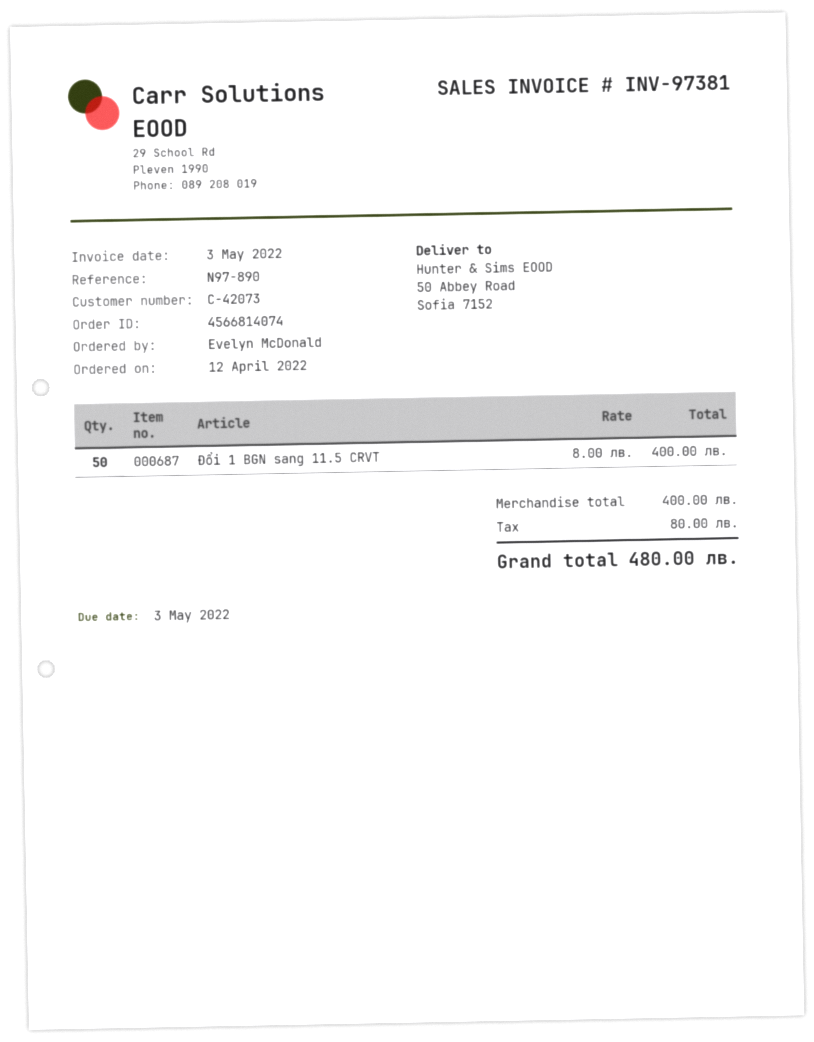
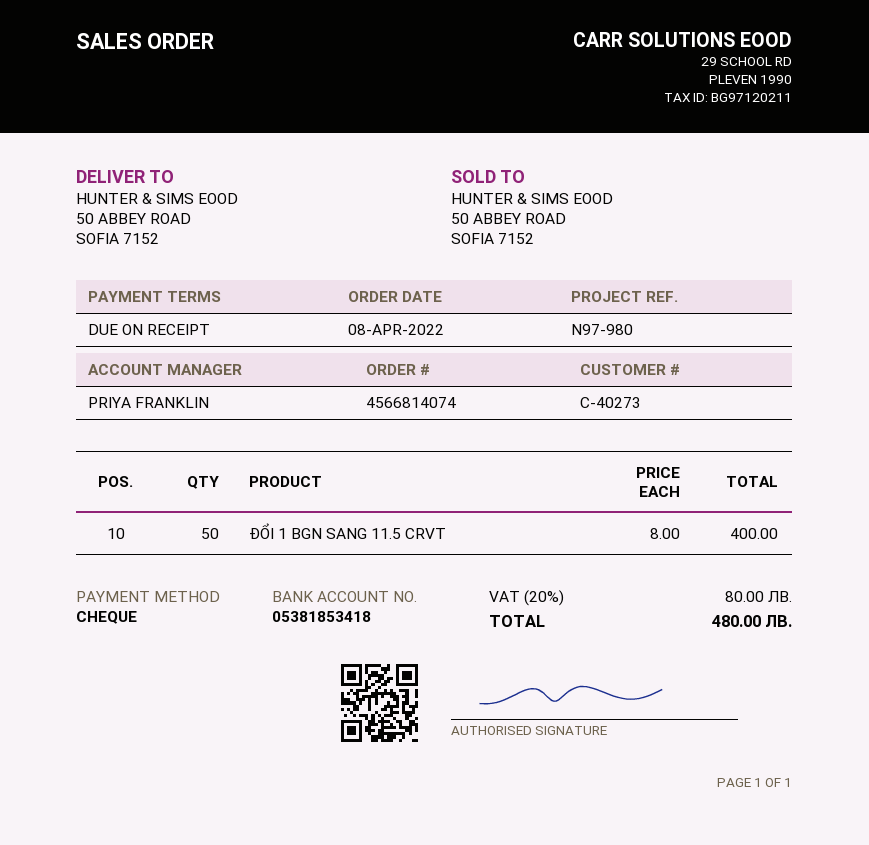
order date: 2022-04-12 -> 2022-04-08
customer number: C-42073 -> C-40273
reference: N97-890 -> N97-980

